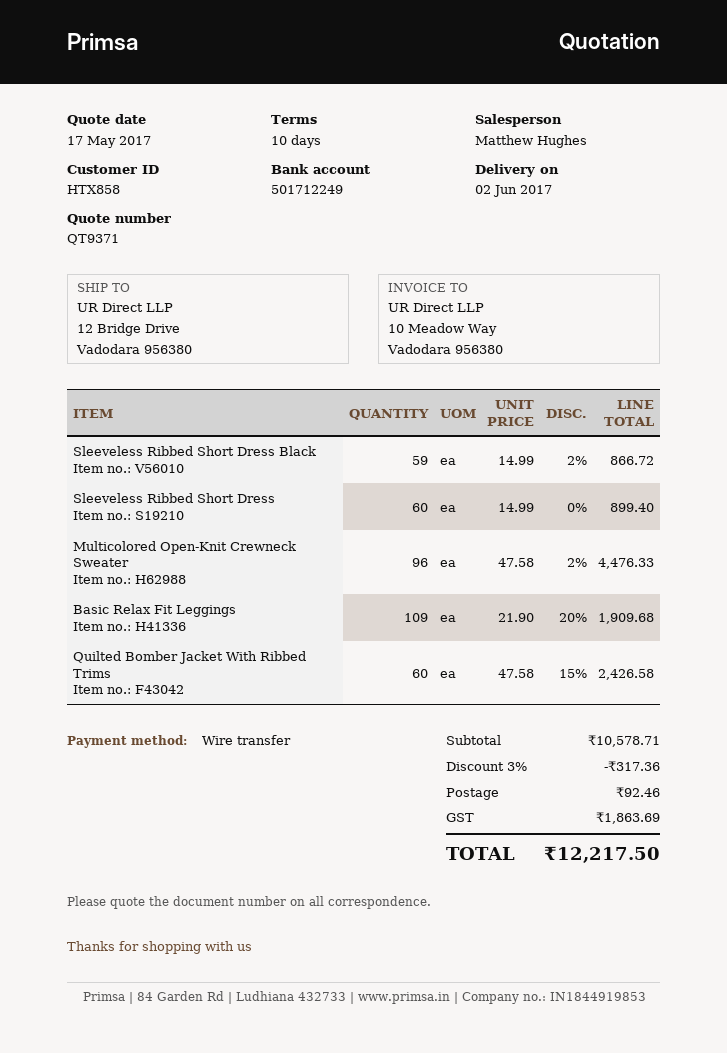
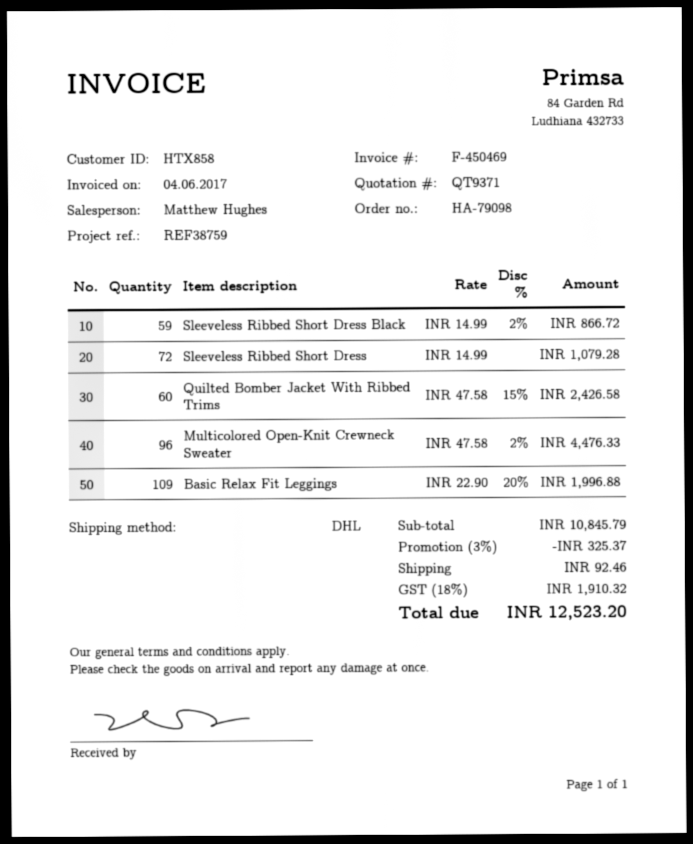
Sleeveless Ribbed Short Dress: 60 x 14.99 = 899.40 -> 72 x 14.99 = 1079.28
Basic Relax Fit Leggings: 109 x 21.90 - 20% = 1909.68 -> 109 x 22.90 - 20% = 1996.88
subtotal: 10578.71 -> 10845.79
discount: 3% = 317.36 -> 3% = 325.37
tax: 1863.69 -> 1910.32
total: 12217.50 -> 12523.20

